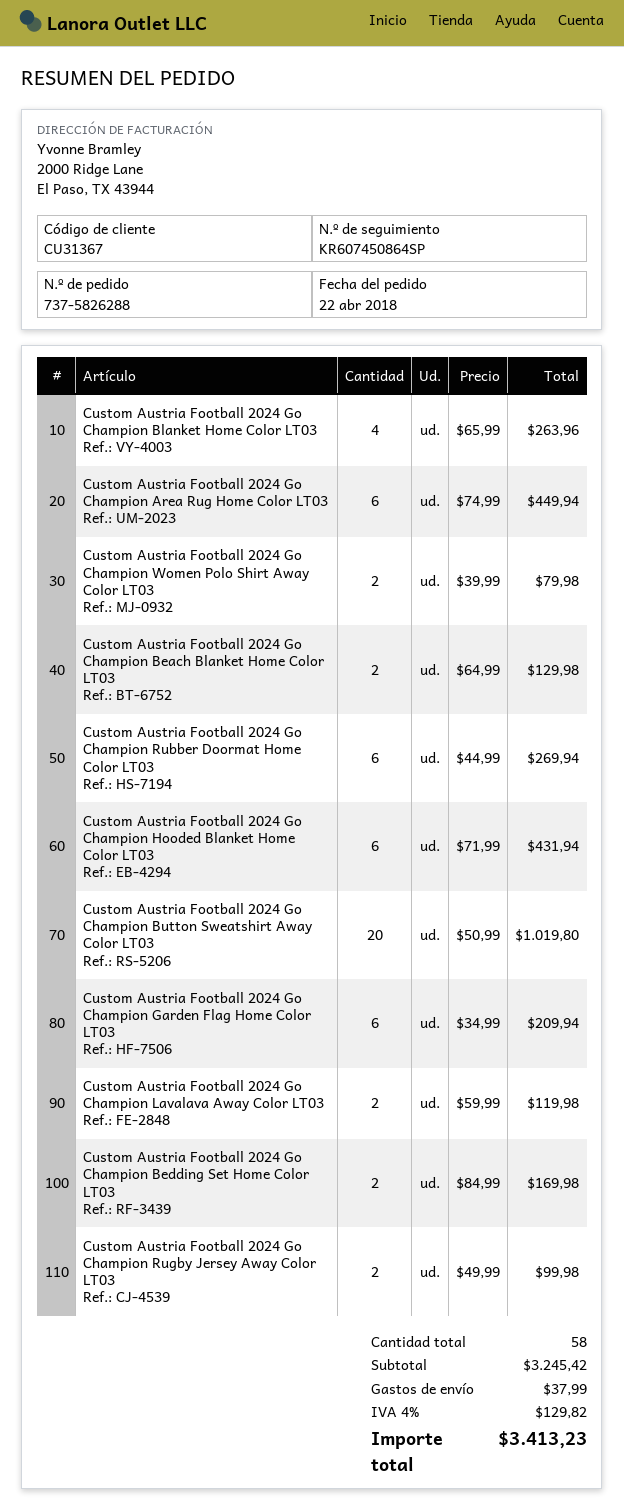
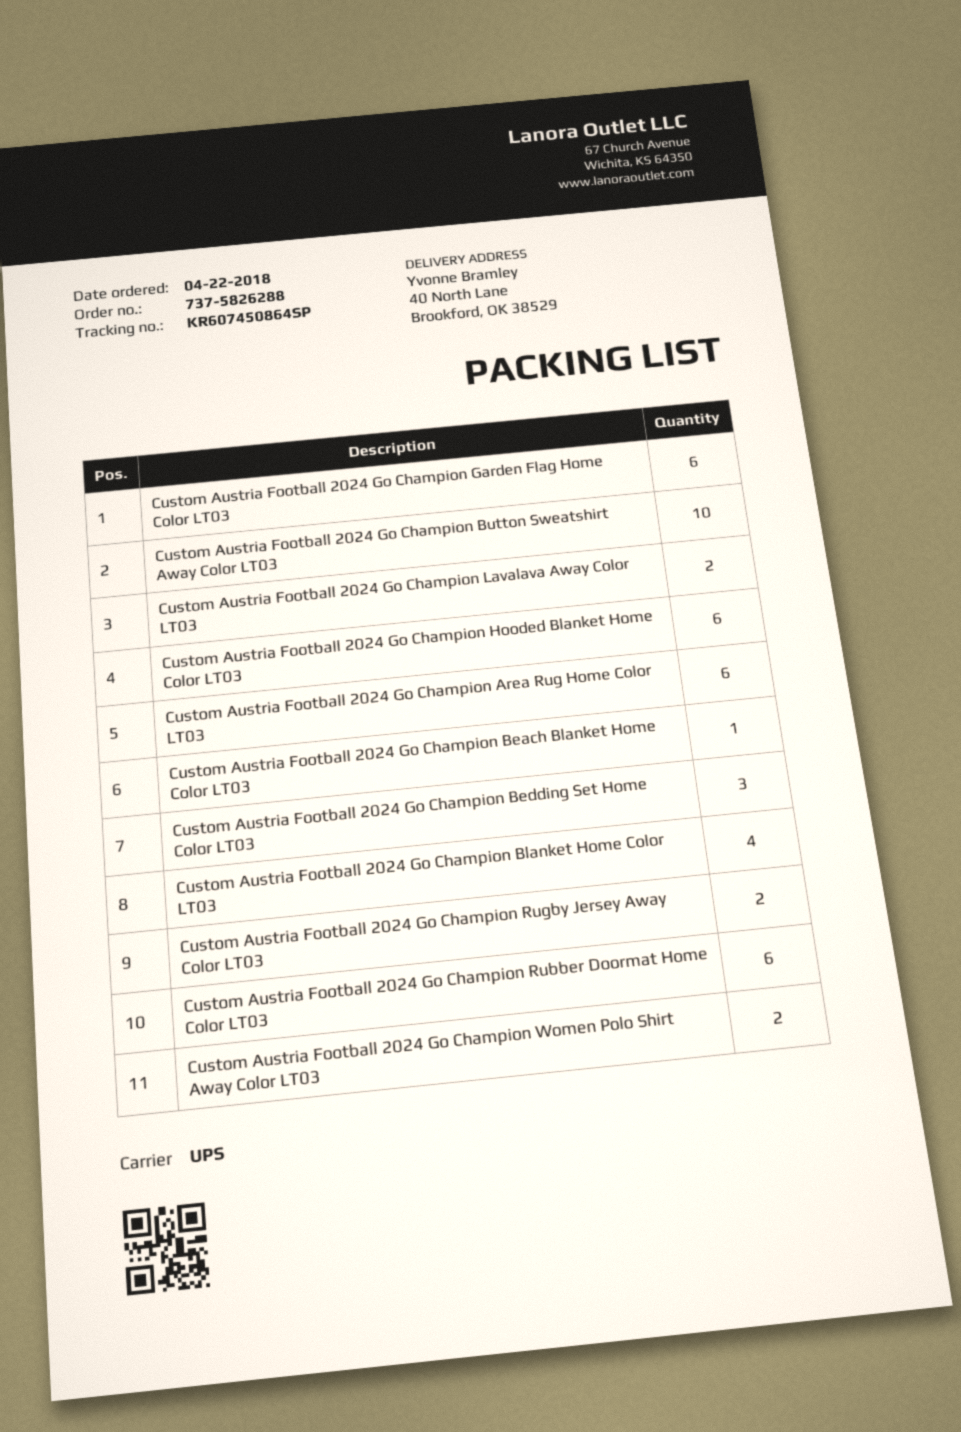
Custom Austria Football 2024 Go Champion Beach Blanket Home Color LT03: 2 -> 1
Custom Austria Football 2024 Go Champion Button Sweatshirt Away Color LT03: 20 -> 10
Custom Austria Football 2024 Go Champion Bedding Set Home Color LT03: 2 -> 3

